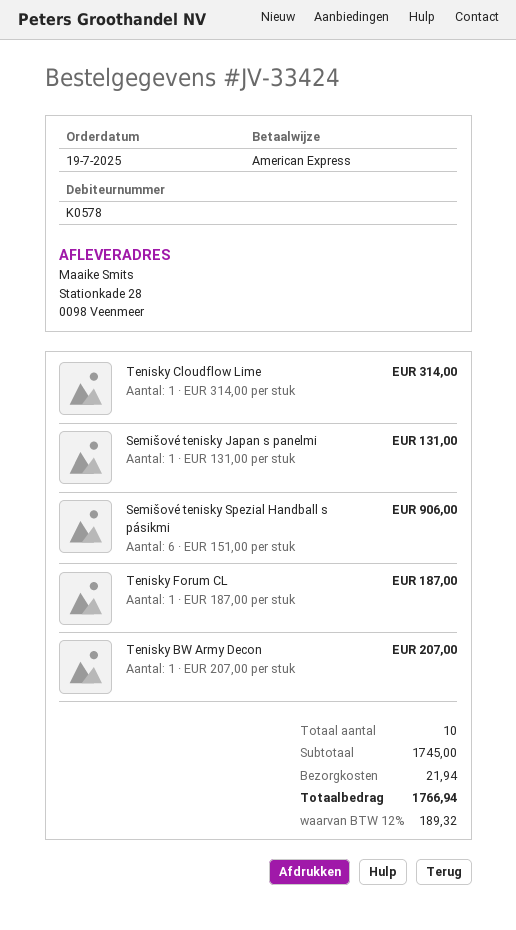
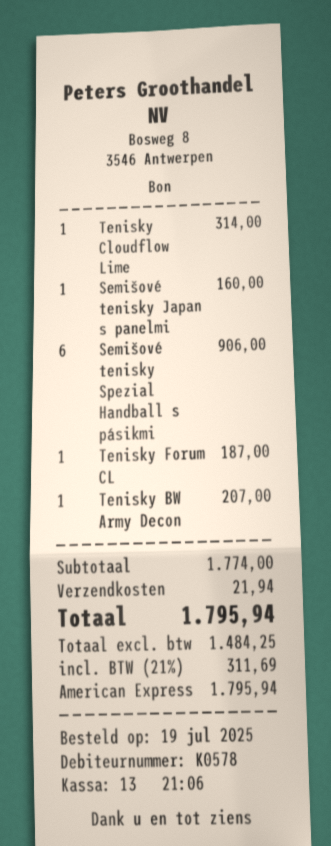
Semišové tenisky Japan s panelmi: 1 for 131.00 -> 1 for 160.00
subtotal: 1745.00 -> 1774.00
tax: 12% = 189.32 -> 21% = 311.69
total: 1766.94 -> 1795.94

